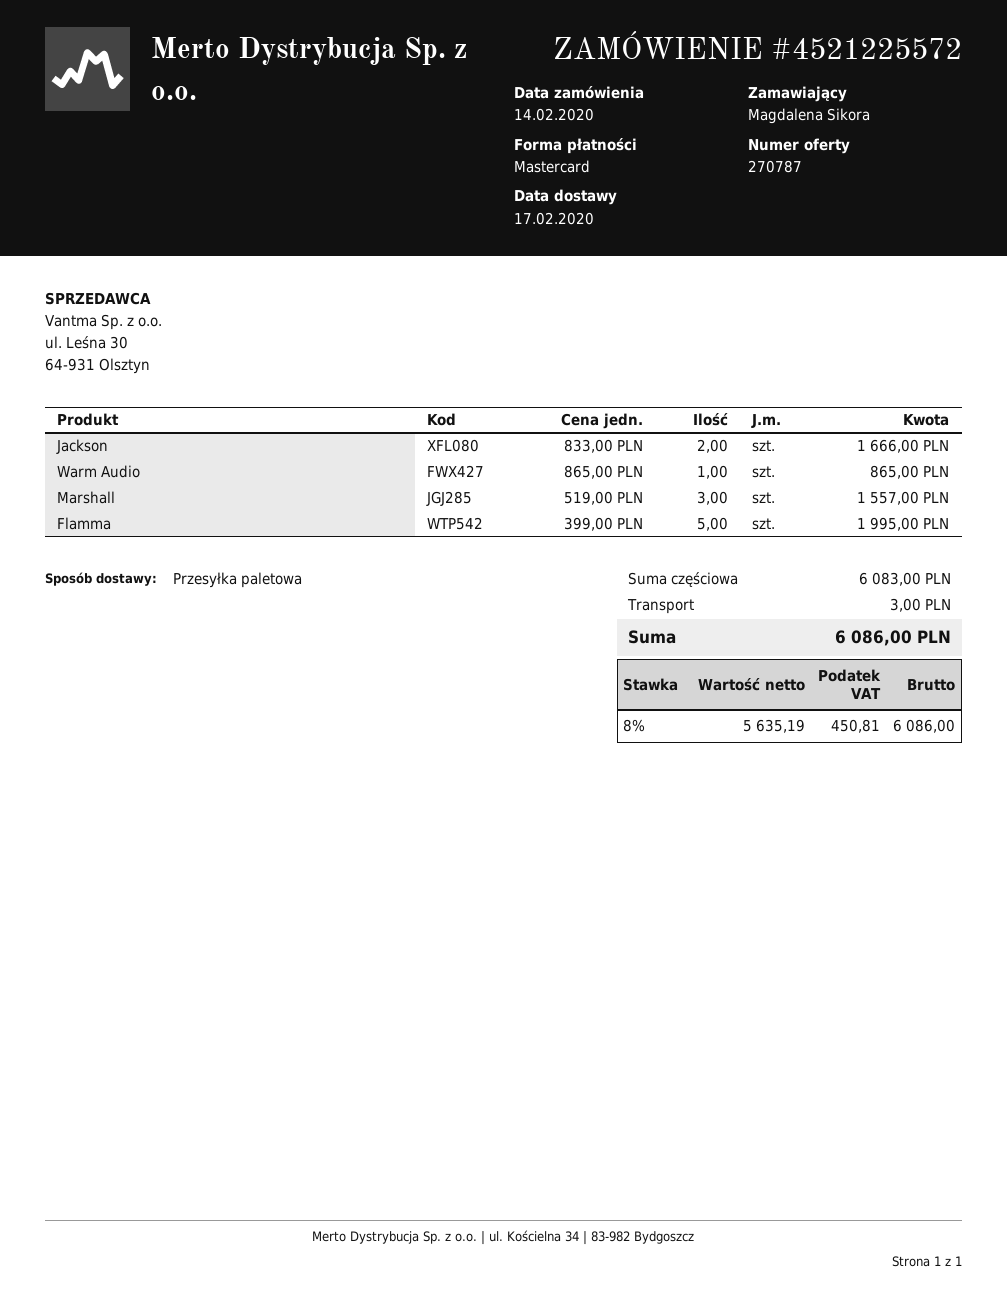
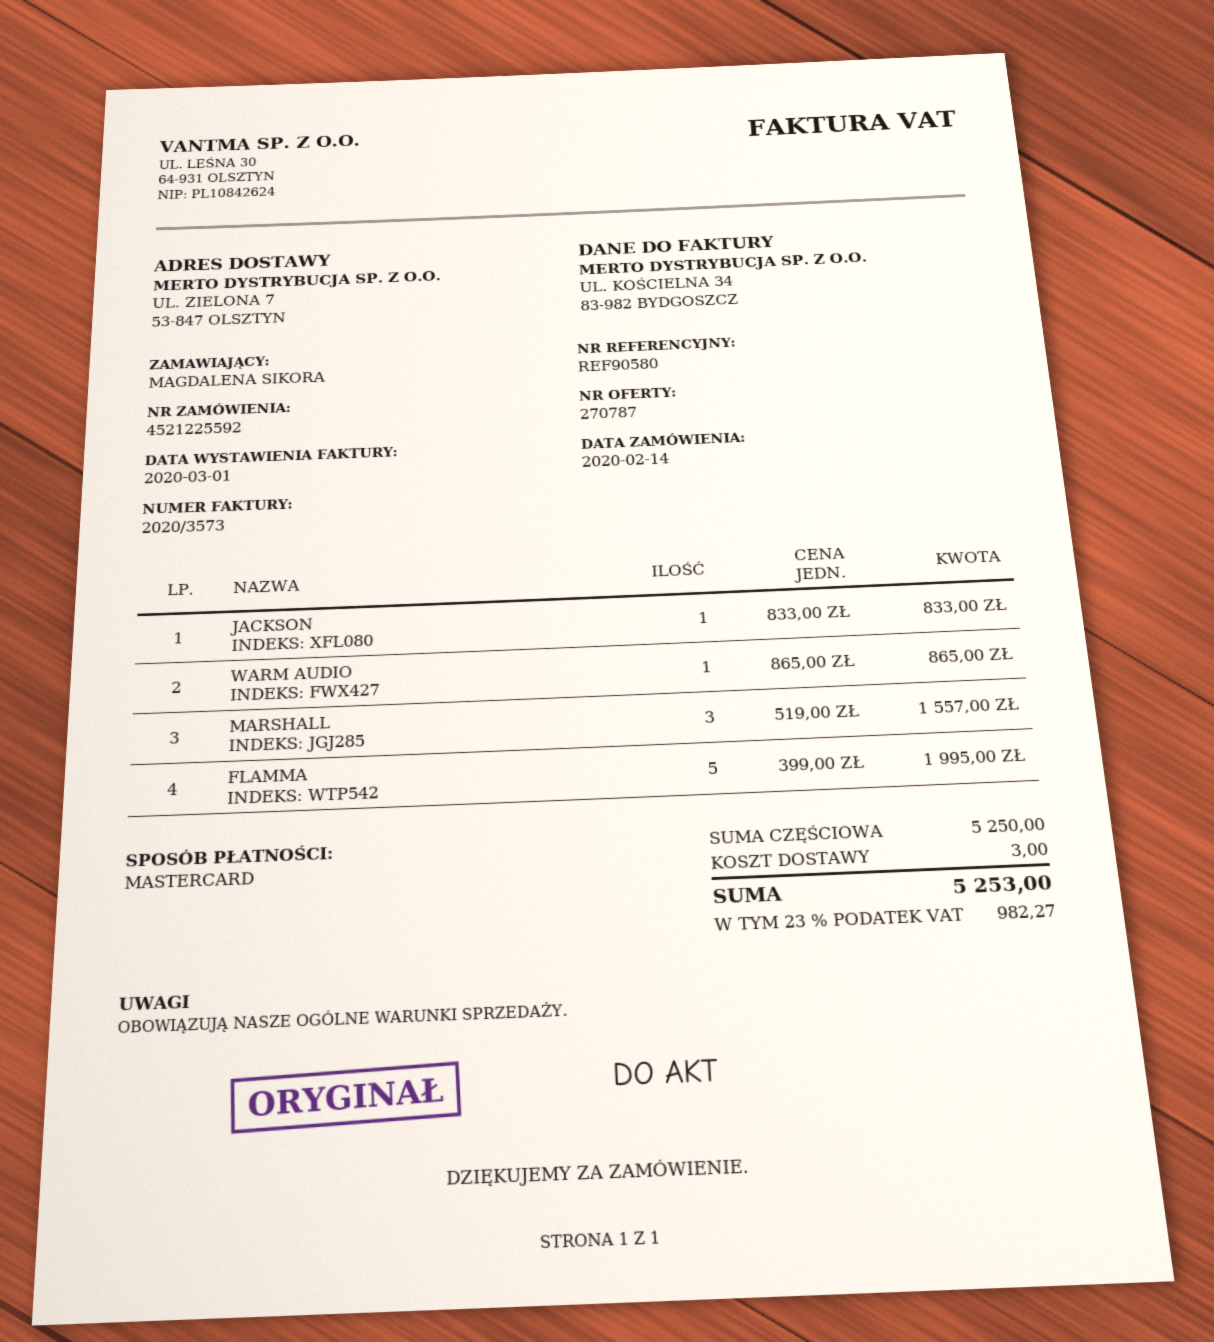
order number: 4521225572 -> 4521225592
Jackson: 2 x 833.00 = 1666.00 -> 1 x 833.00 = 833.00
subtotal: 6083.00 -> 5250.00
tax: 8% = 450.81 -> 23% = 982.27
total: 6086.00 -> 5253.00

